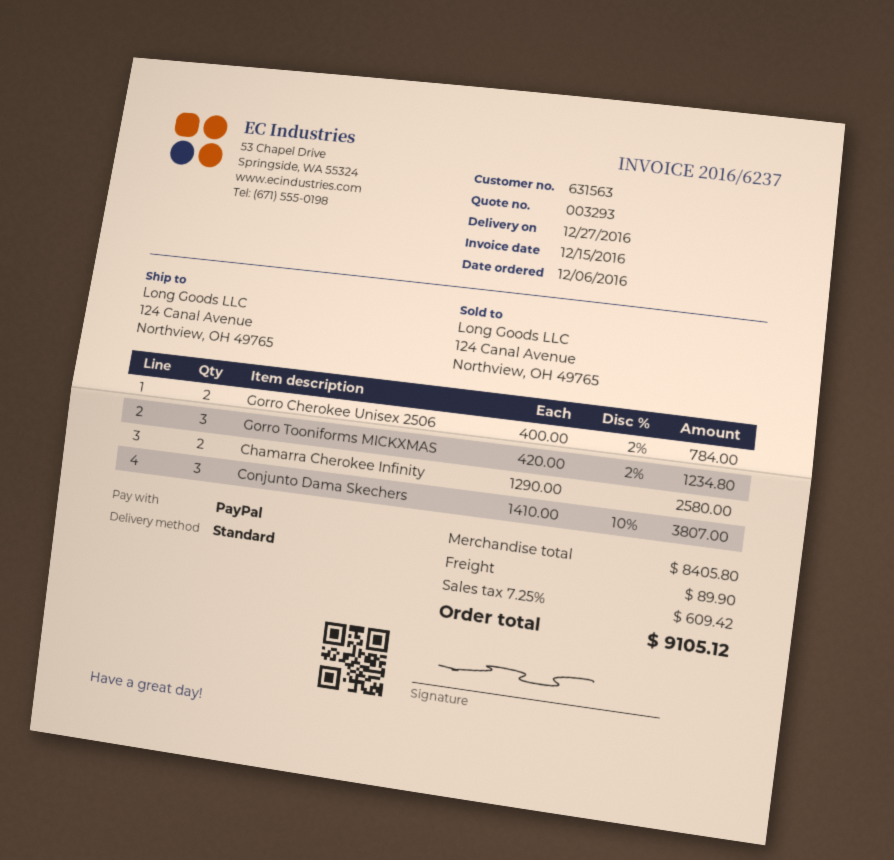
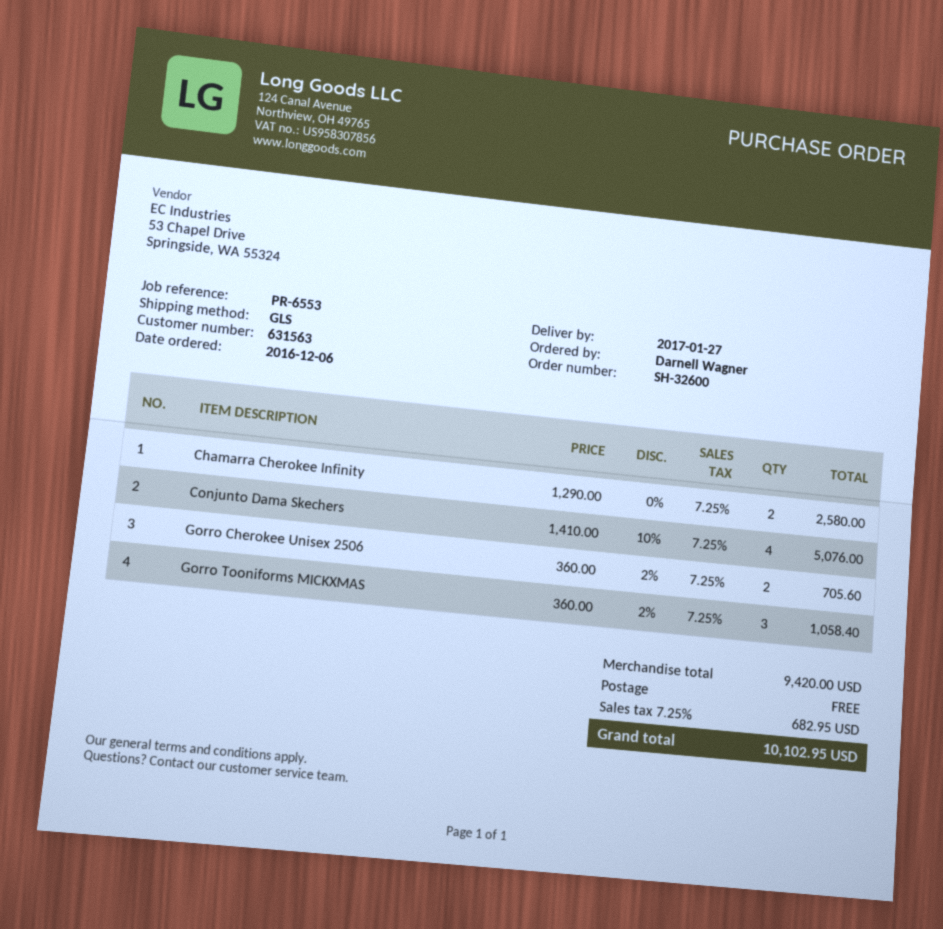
delivery date: 2016-12-27 -> 2017-01-27
shipping method: standard -> GLS
Gorro Cherokee Unisex 2506: 2 x 400.00 - 2% = 784.00 -> 2 x 360.00 - 2% = 705.60
Gorro Tooniforms MICKXMAS: 3 x 420.00 - 2% = 1234.80 -> 3 x 360.00 - 2% = 1058.40
Conjunto Dama Skechers: 3 x 1410.00 - 10% = 3807.00 -> 4 x 1410.00 - 10% = 5076.00
subtotal: 8405.80 -> 9420.00
shipping: 89.90 -> 0.00
tax: 7.25% = 609.42 -> 7.25% = 682.95
total: 9105.12 -> 10102.95

